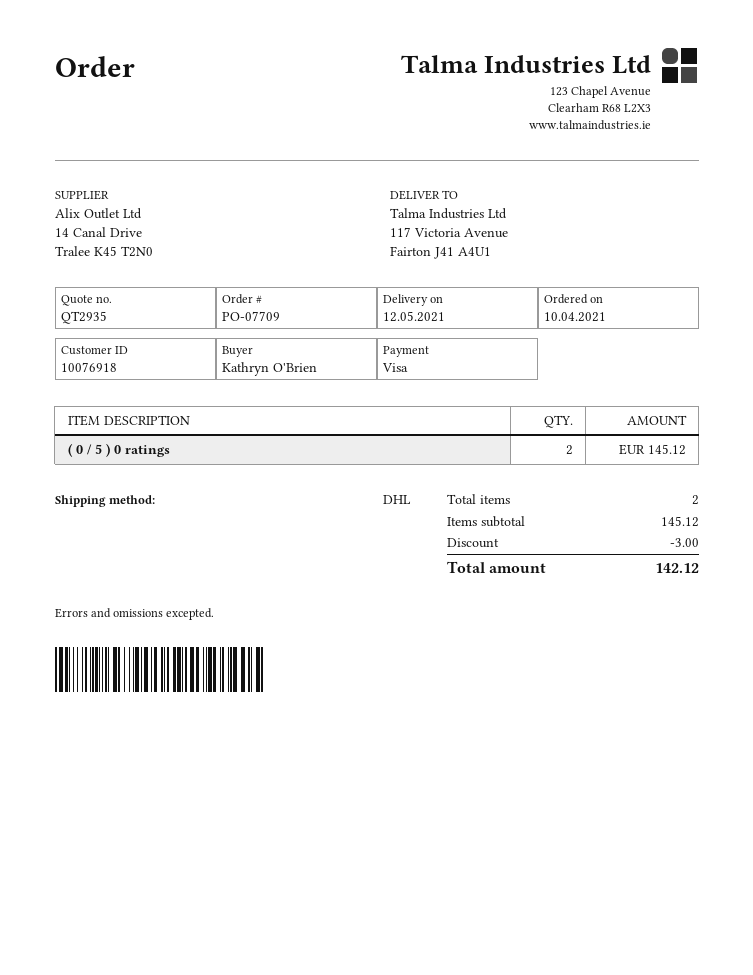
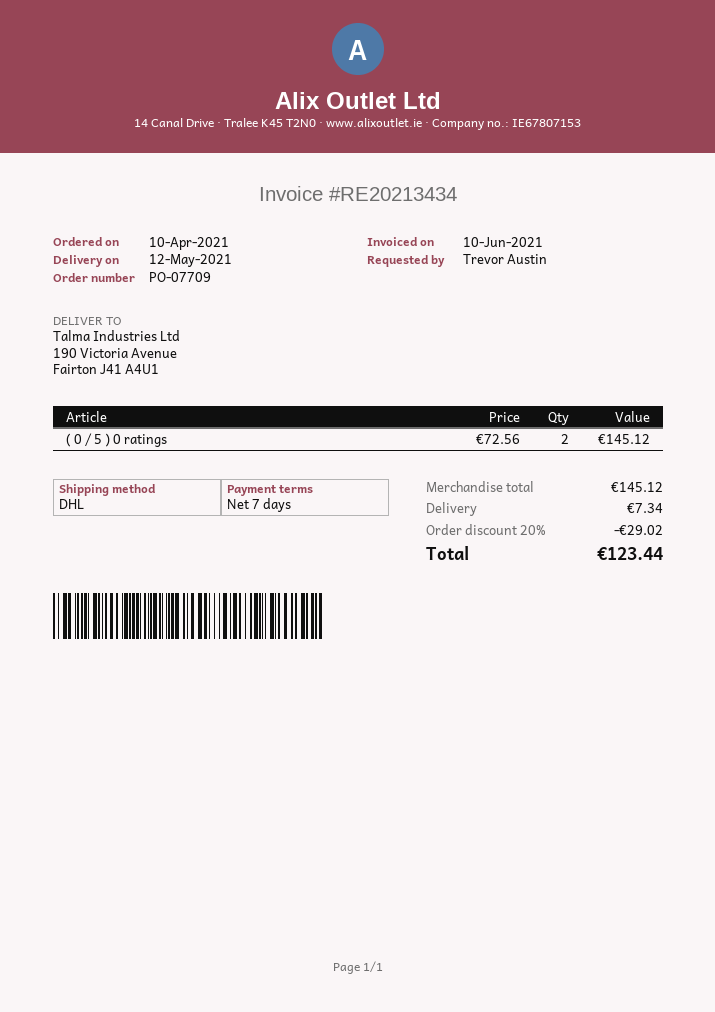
ordered by: Kathryn O'Brien -> Trevor Austin
ship to: 117 Victoria Avenue, Fairton J41 A4U1 -> 190 Victoria Avenue, Fairton J41 A4U1
discount: 3.00 -> 29.02
shipping: none -> 7.34
total: 142.12 -> 123.44

